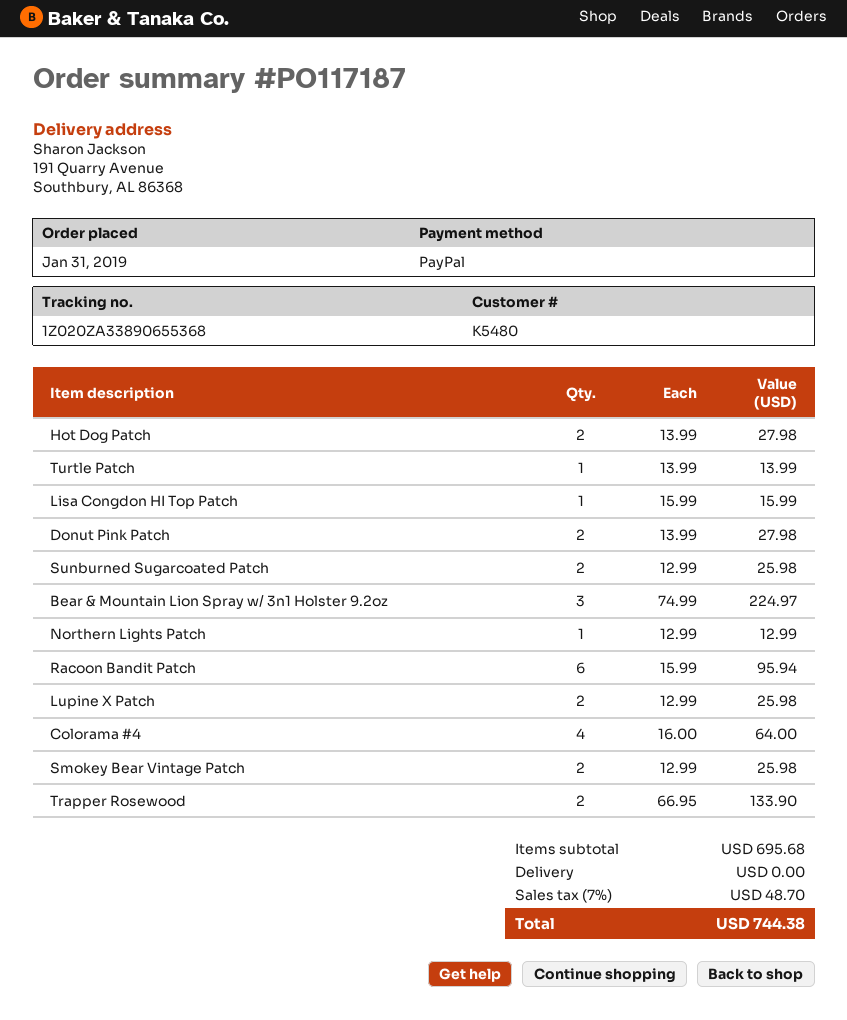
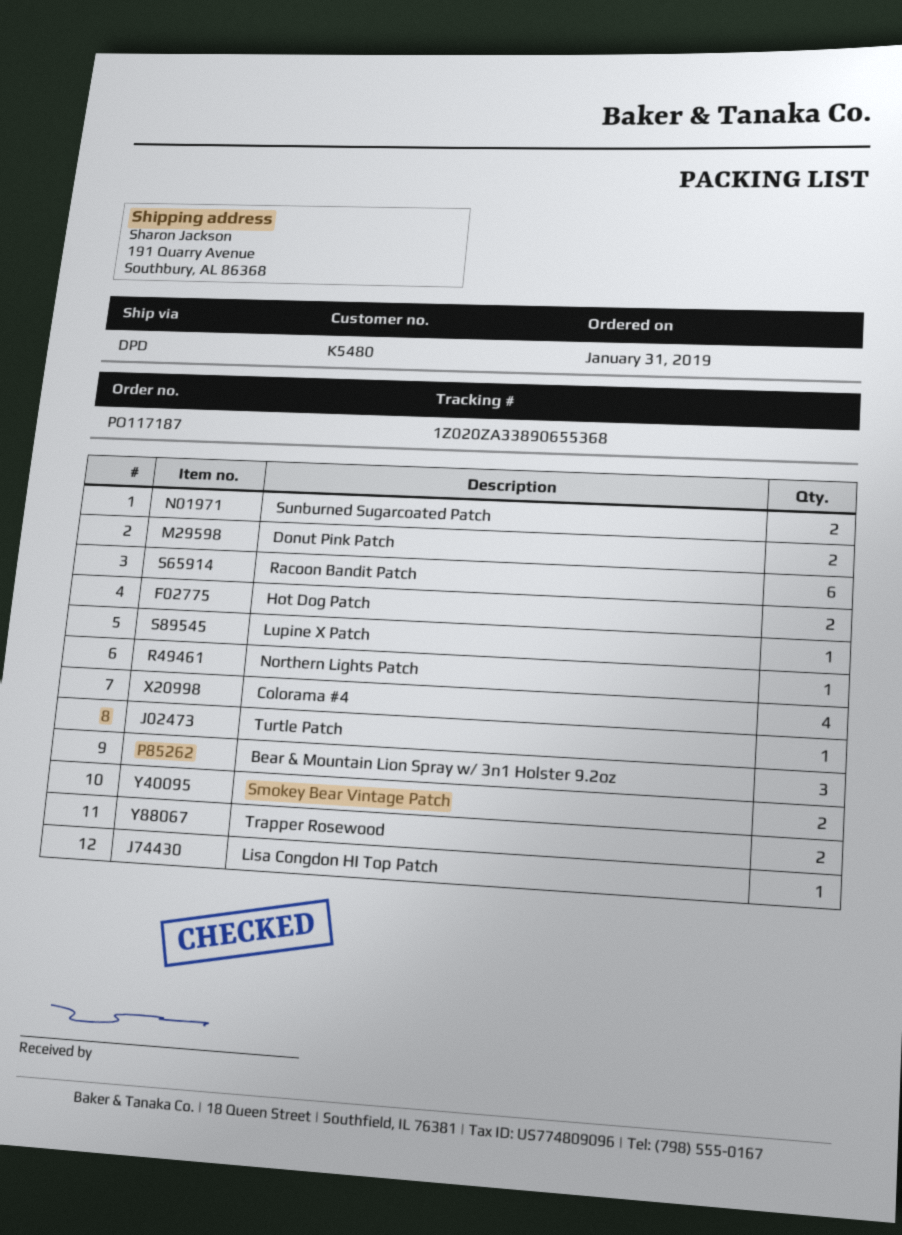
Lupine X Patch: 2 -> 1

